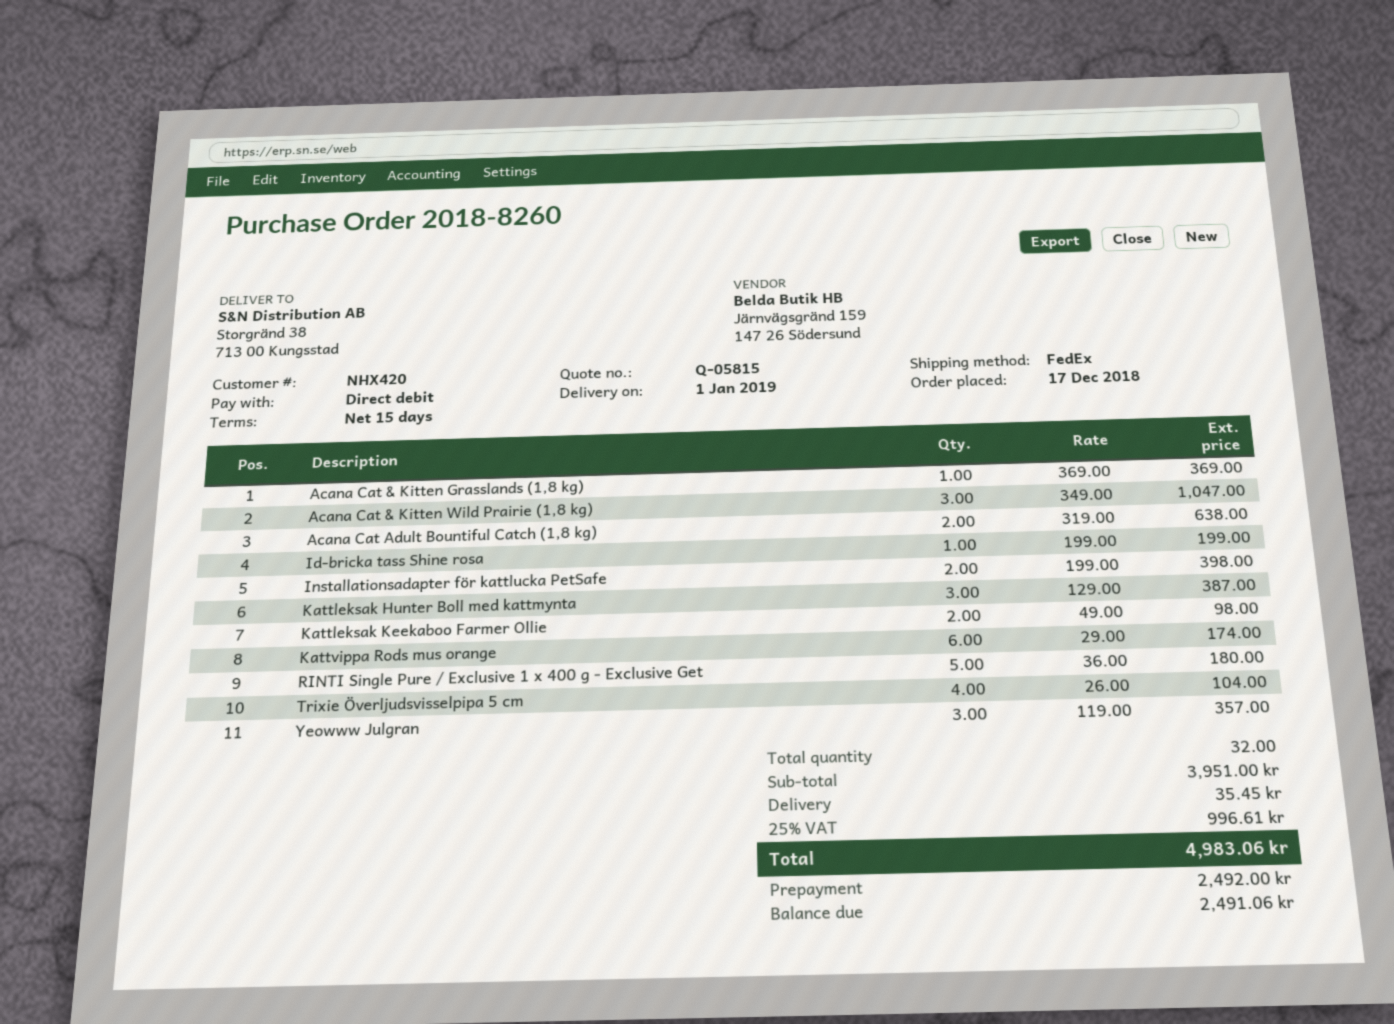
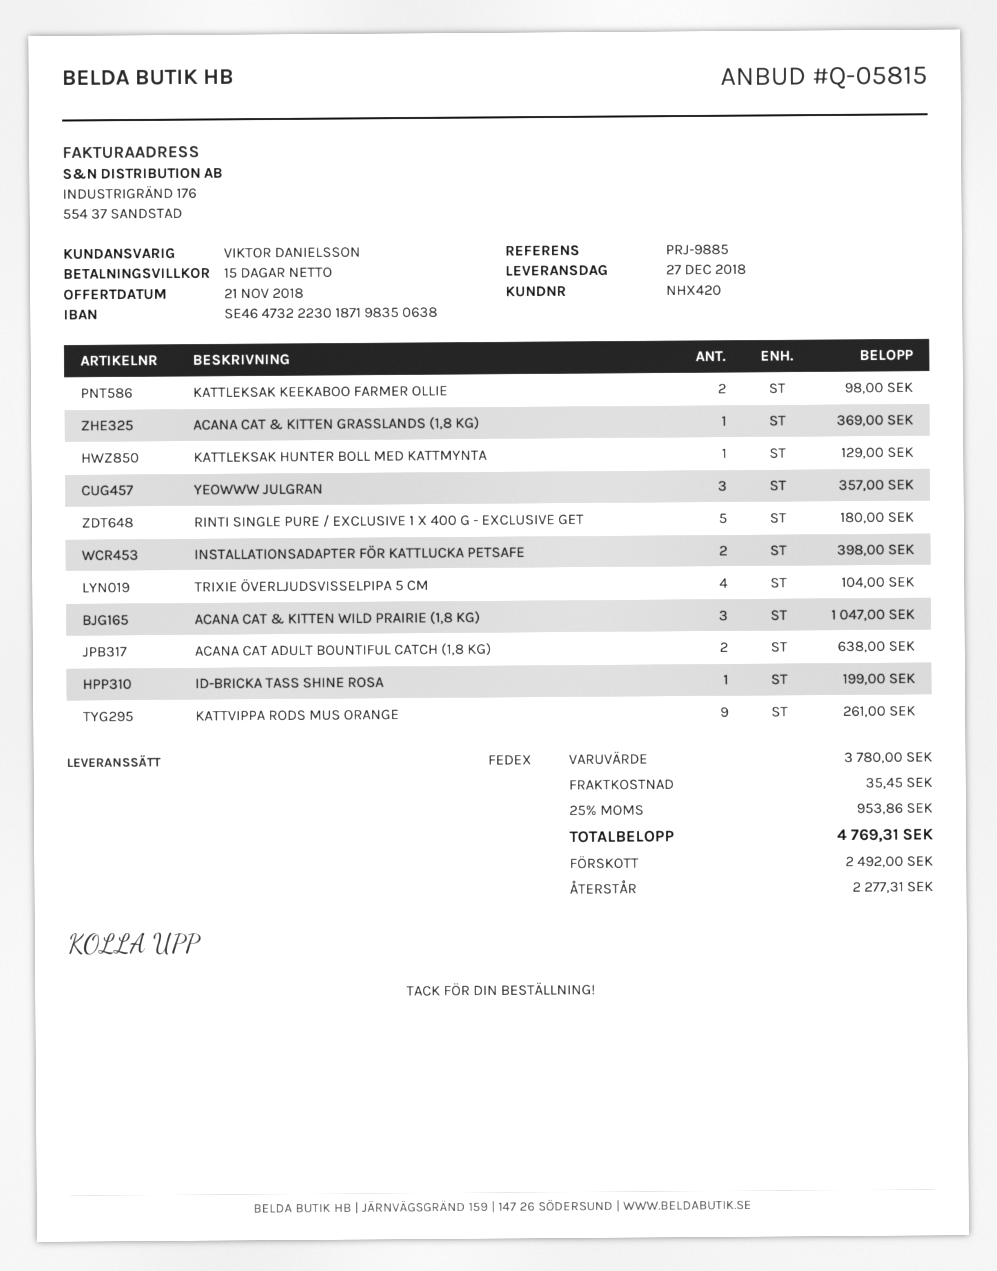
delivery date: 2019-01-01 -> 2018-12-27
Kattleksak Hunter Boll med kattmynta: 3 for 387.00 -> 1 for 129.00
Kattvippa Rods mus orange: 6 for 174.00 -> 9 for 261.00
subtotal: 3951.00 -> 3780.00
tax: 25% = 996.61 -> 25% = 953.86
total: 4983.06 -> 4769.31
balance: 2491.06 -> 2277.31

